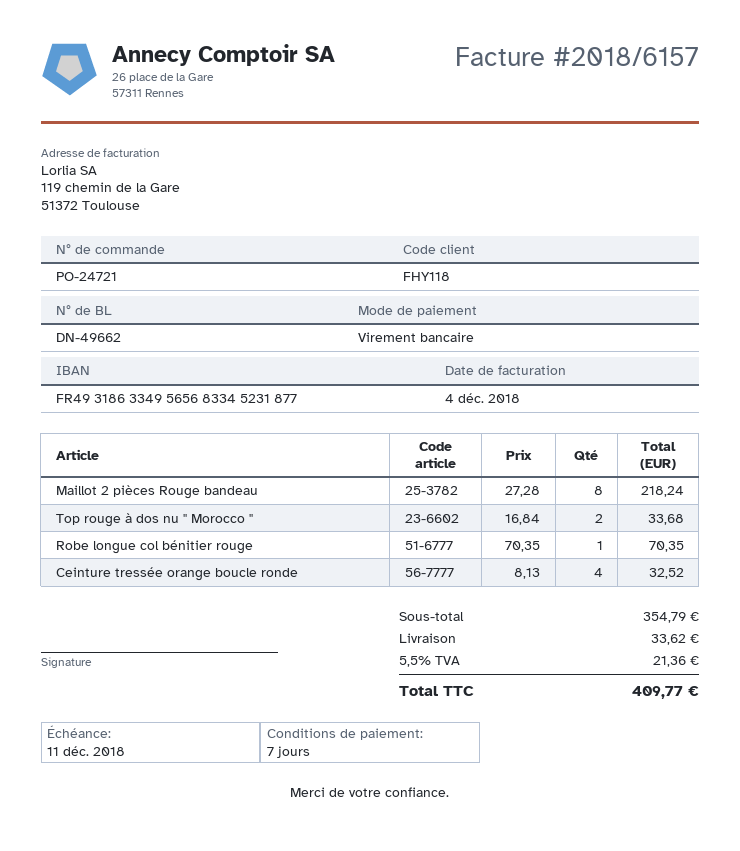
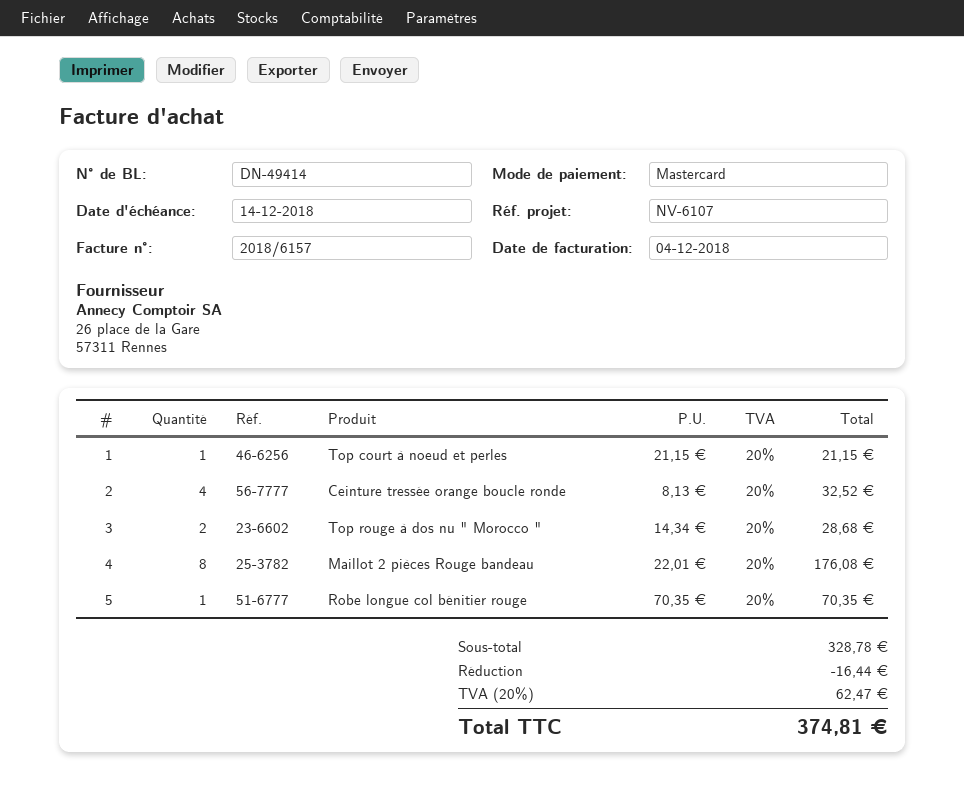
delivery note number: DN-49662 -> DN-49414
due date: 2018-12-11 -> 2018-12-14
payment method: bank transfer -> Mastercard
Maillot 2 pièces Rouge bandeau: 8 x 27.28 = 218.24 -> 8 x 22.01 = 176.08
Top rouge à dos nu " Morocco ": 2 x 16.84 = 33.68 -> 2 x 14.34 = 28.68
Top court à noeud et perles: none -> 1 x 21.15 = 21.15
subtotal: 354.79 -> 328.78
discount: none -> 16.44
shipping: 33.62 -> none
tax: 5.5% = 21.36 -> 20% = 62.47
total: 409.77 -> 374.81

